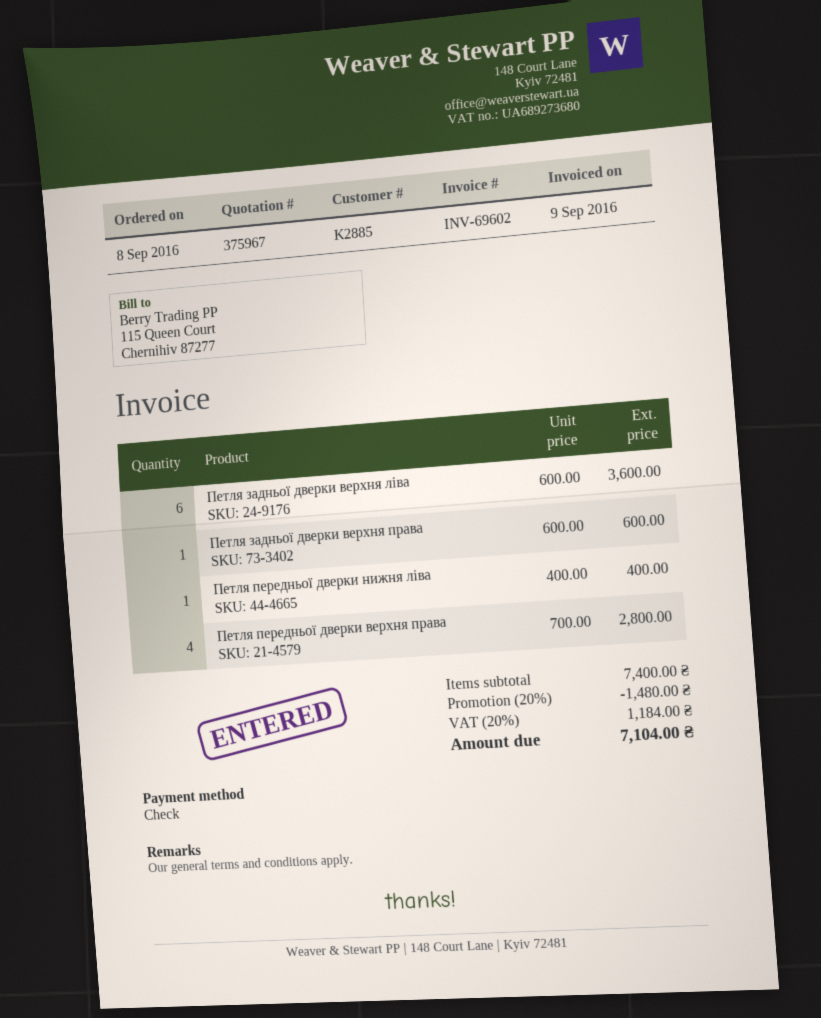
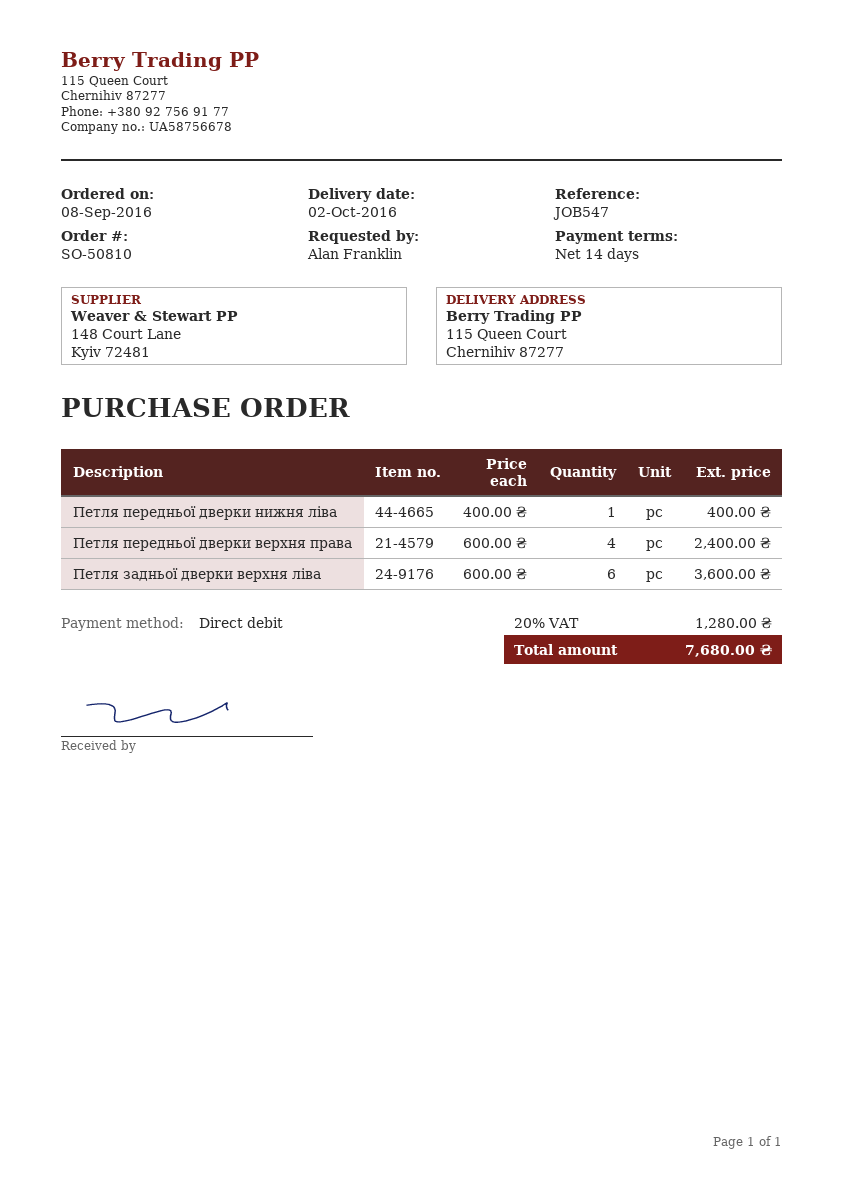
payment method: cheque -> direct debit
Петля задньої дверки верхня права: 1 x 600.00 = 600.00 -> none
Петля передньої дверки верхня права: 4 x 700.00 = 2800.00 -> 4 x 600.00 = 2400.00
discount: 20% = 1480.00 -> none
tax: 20% = 1184.00 -> 20% = 1280.00
total: 7104.00 -> 7680.00

